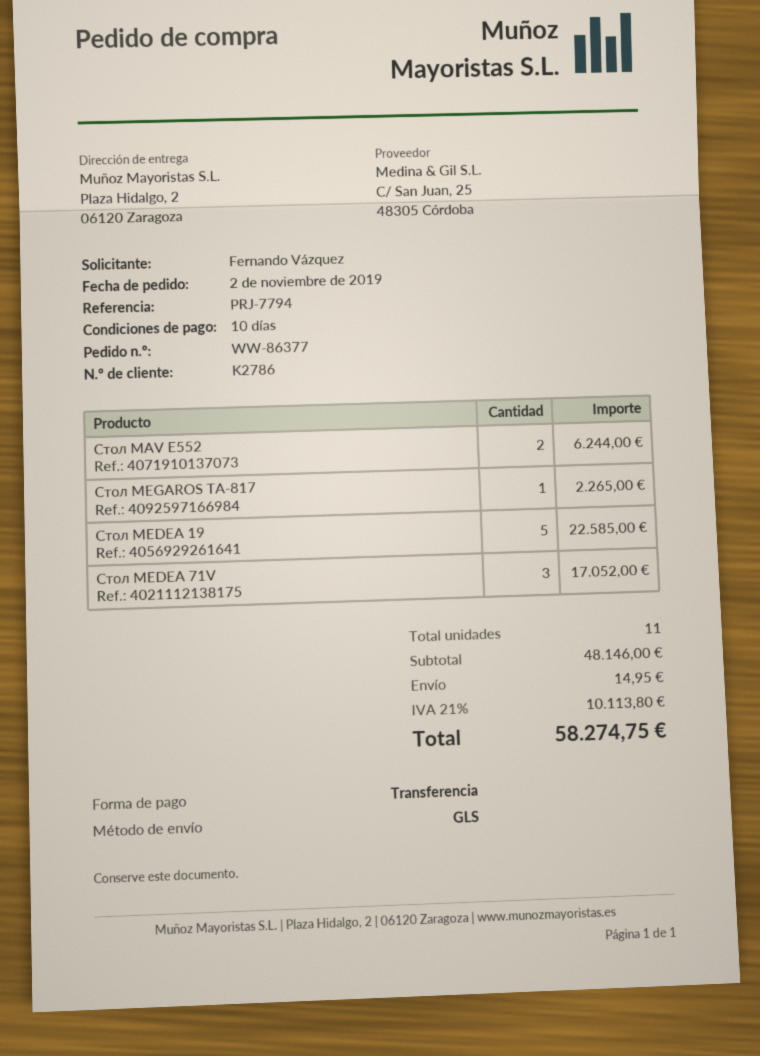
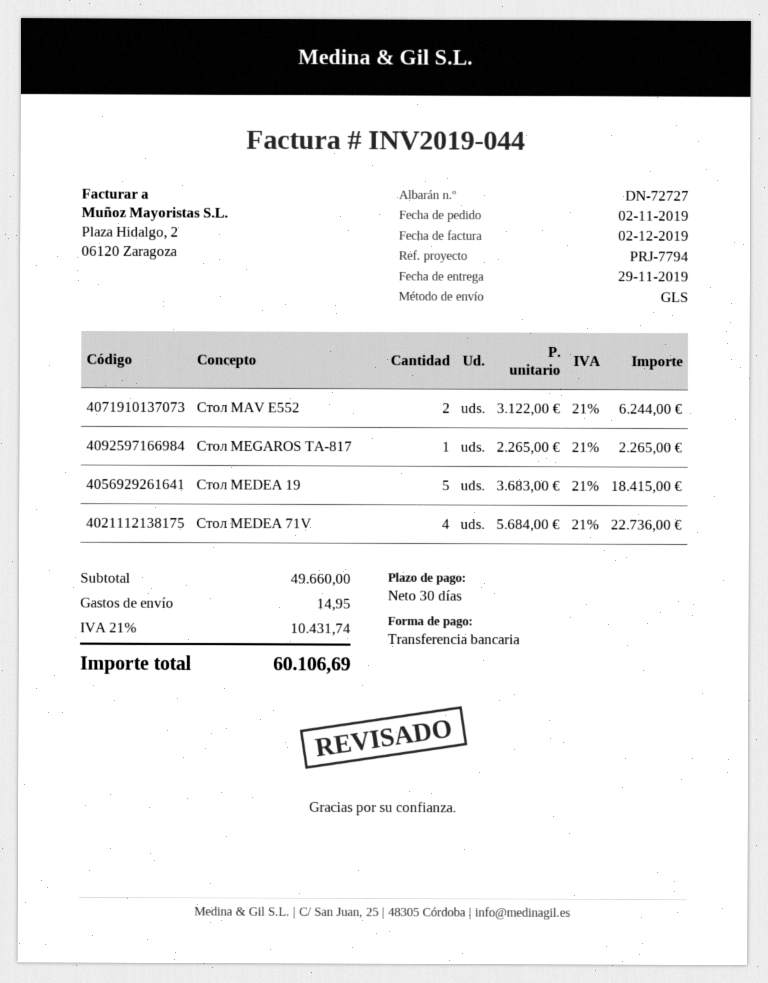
payment terms: 10 days -> 30 days
Стол MEDEA 19: 5 for 22585.00 -> 5 for 18415.00
Стол MEDEA 71V: 3 for 17052.00 -> 4 for 22736.00
subtotal: 48146.00 -> 49660.00
tax: 21% = 10113.80 -> 21% = 10431.74
total: 58274.75 -> 60106.69

